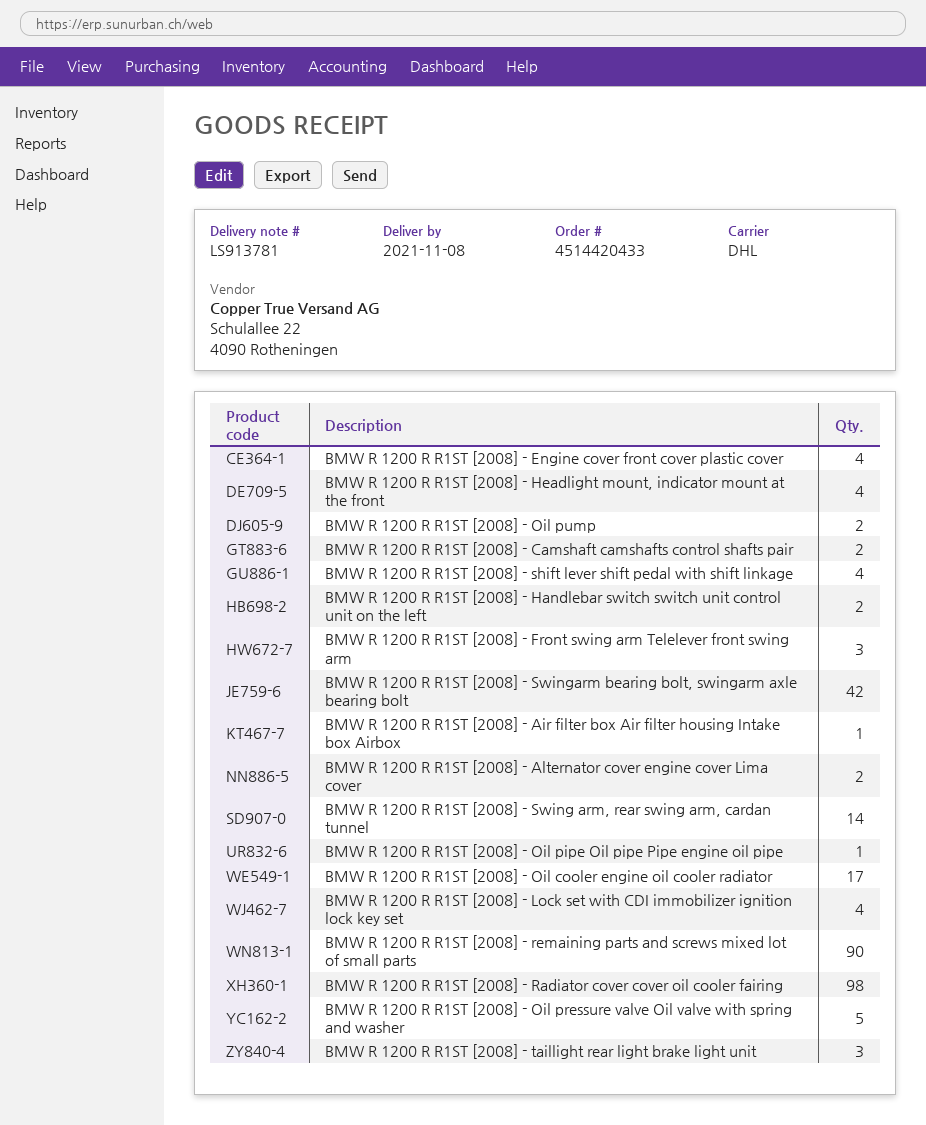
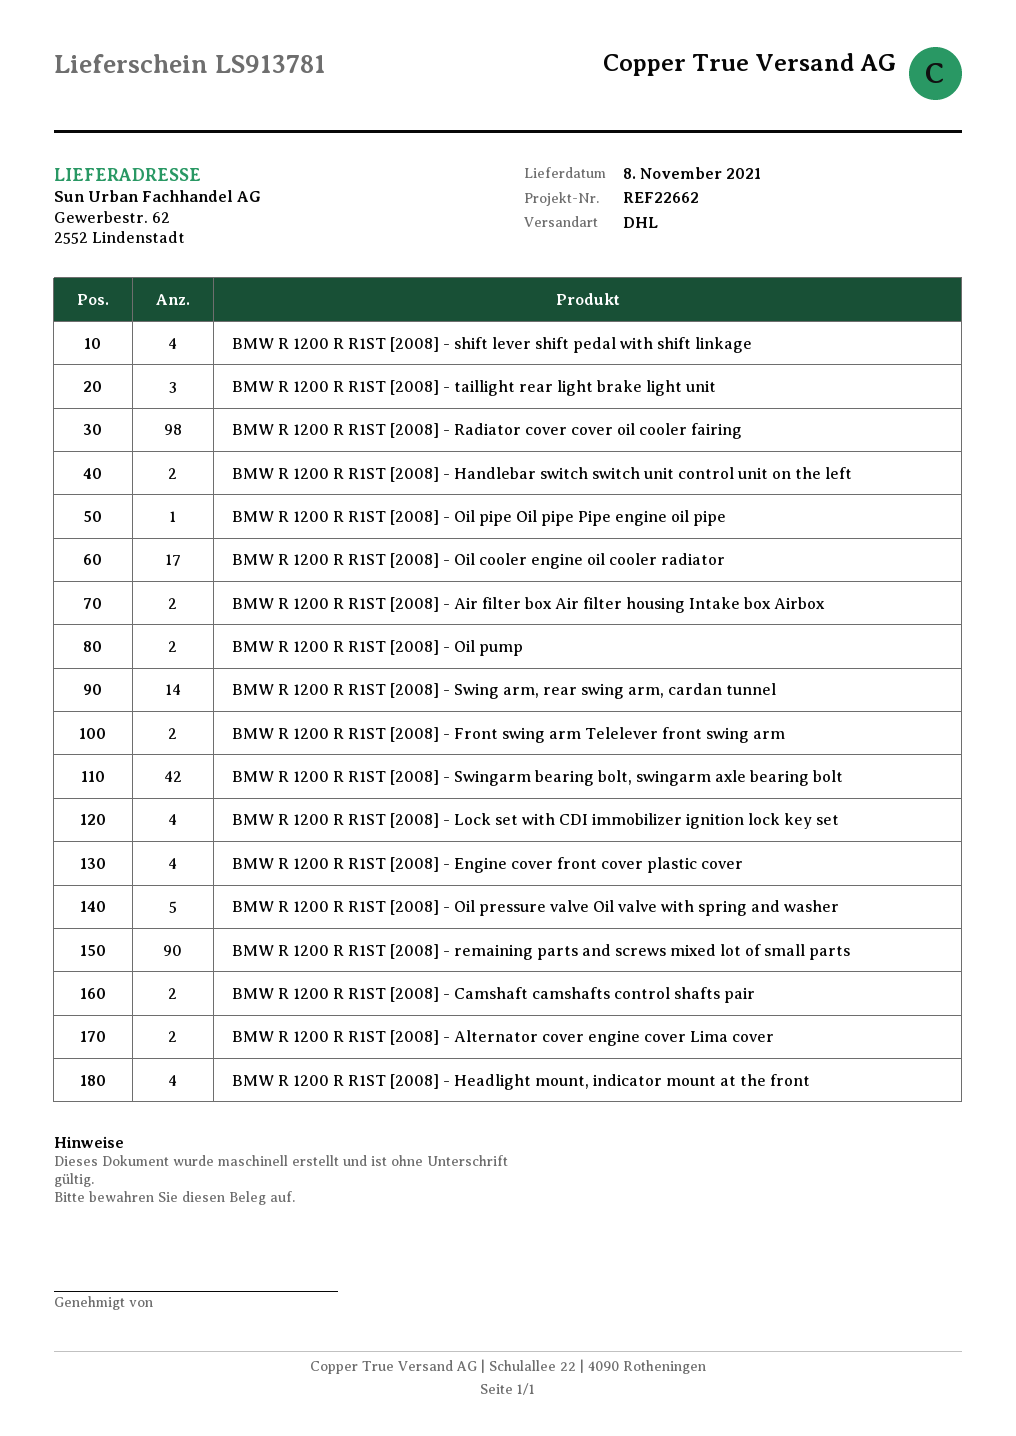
BMW R 1200 R R1ST [2008] - Front swing arm Telelever front swing arm: 3 -> 2
BMW R 1200 R R1ST [2008] - Air filter box Air filter housing Intake box Airbox: 1 -> 2

